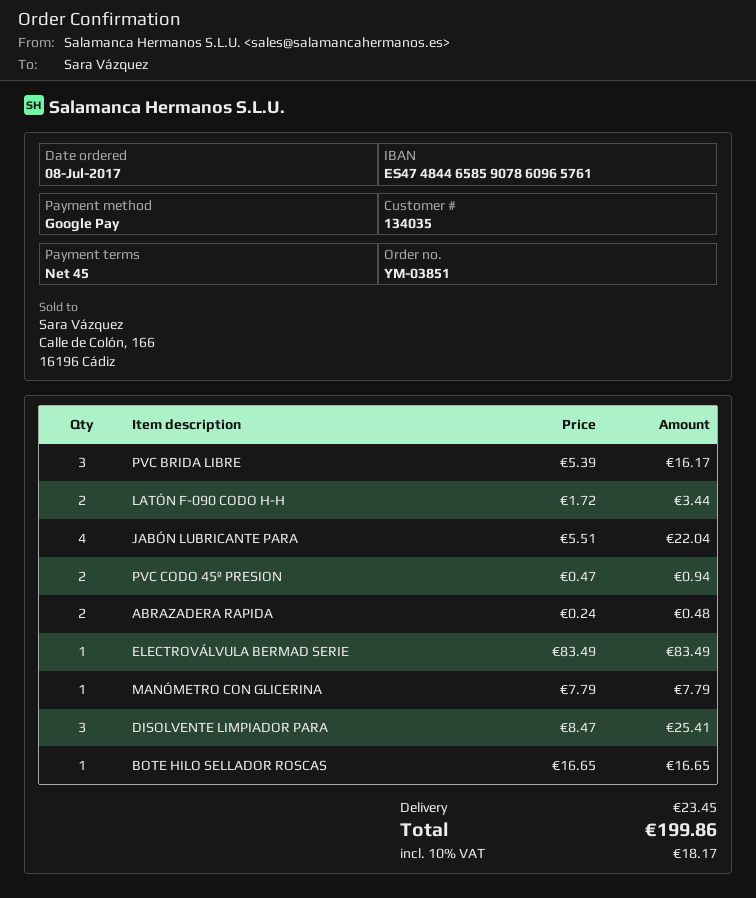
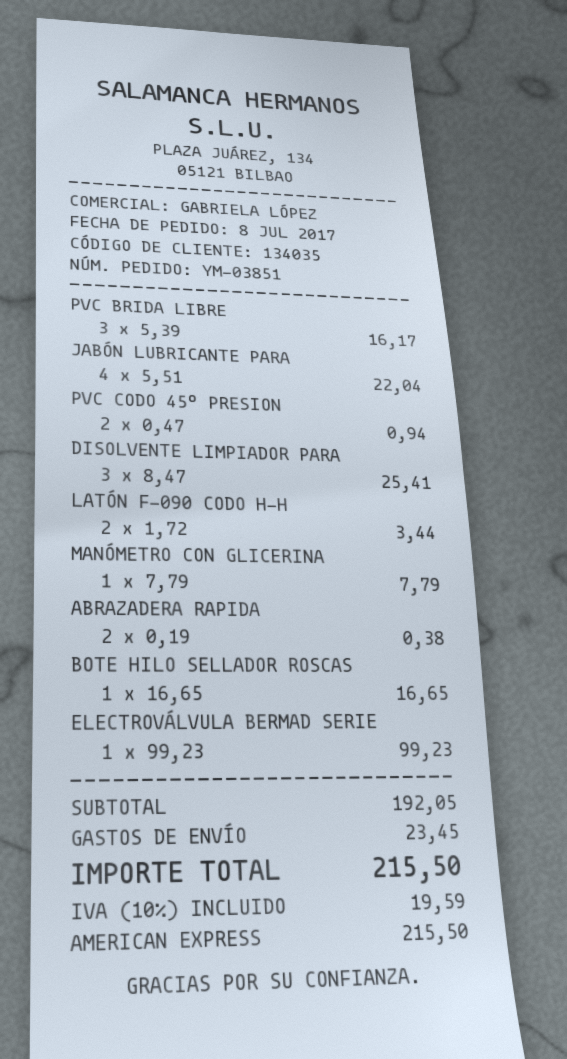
payment method: Google Pay -> American Express
ABRAZADERA RAPIDA: 2 x 0.24 = 0.48 -> 2 x 0.19 = 0.38
ELECTROVÁLVULA BERMAD SERIE: 1 x 83.49 = 83.49 -> 1 x 99.23 = 99.23
tax: 10% = 18.17 -> 10% = 19.59
total: 199.86 -> 215.50

